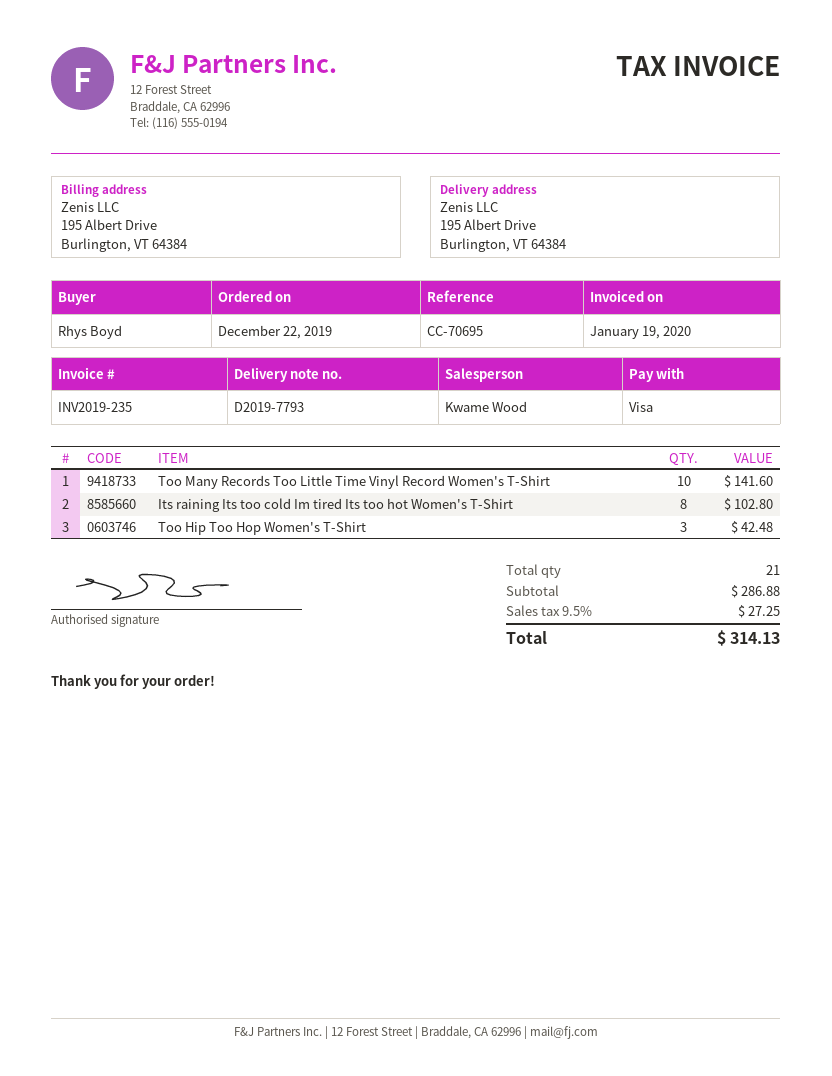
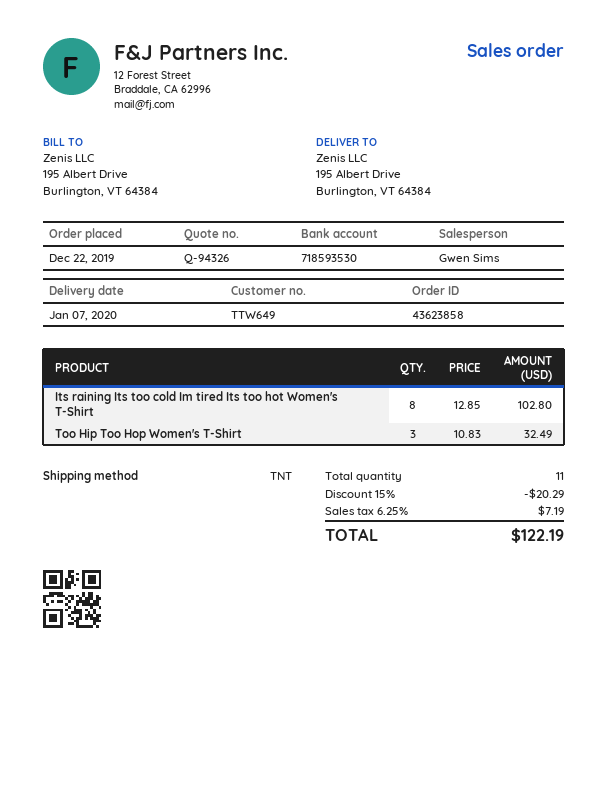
sales rep: Kwame Wood -> Gwen Sims
Too Many Records Too Little Time Vinyl Record Women's T-Shirt: 10 for 141.60 -> none
Too Hip Too Hop Women's T-Shirt: 3 for 42.48 -> 3 for 32.49
total quantity: 21 -> 11
discount: none -> 15% = 20.29
tax: 9.5% = 27.25 -> 6.25% = 7.19
total: 314.13 -> 122.19

